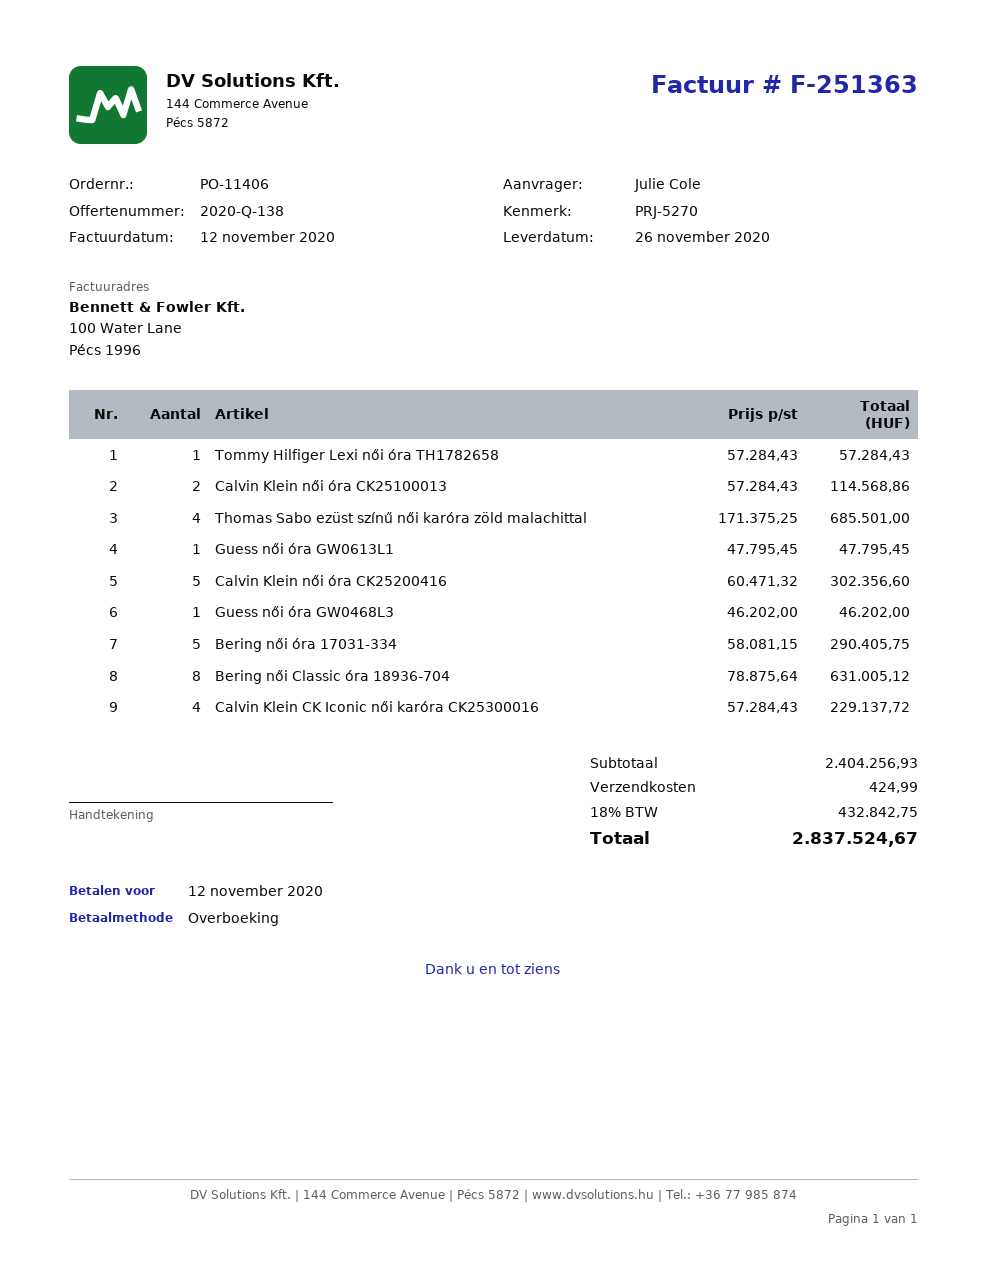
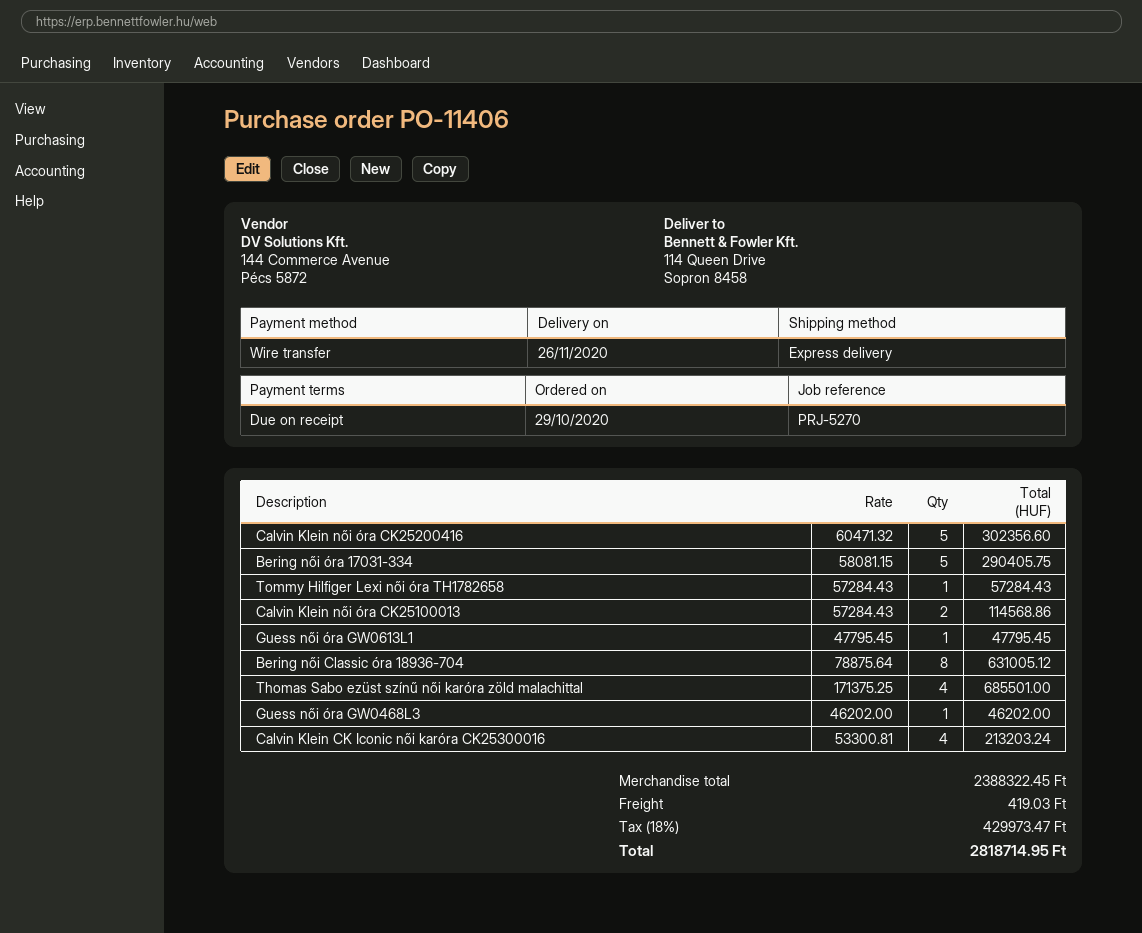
Calvin Klein CK Iconic női karóra CK25300016: 4 x 57284.43 = 229137.72 -> 4 x 53300.81 = 213203.24
subtotal: 2404256.93 -> 2388322.45
shipping: 424.99 -> 419.03
tax: 18% = 432842.75 -> 18% = 429973.47
total: 2837524.67 -> 2818714.95

